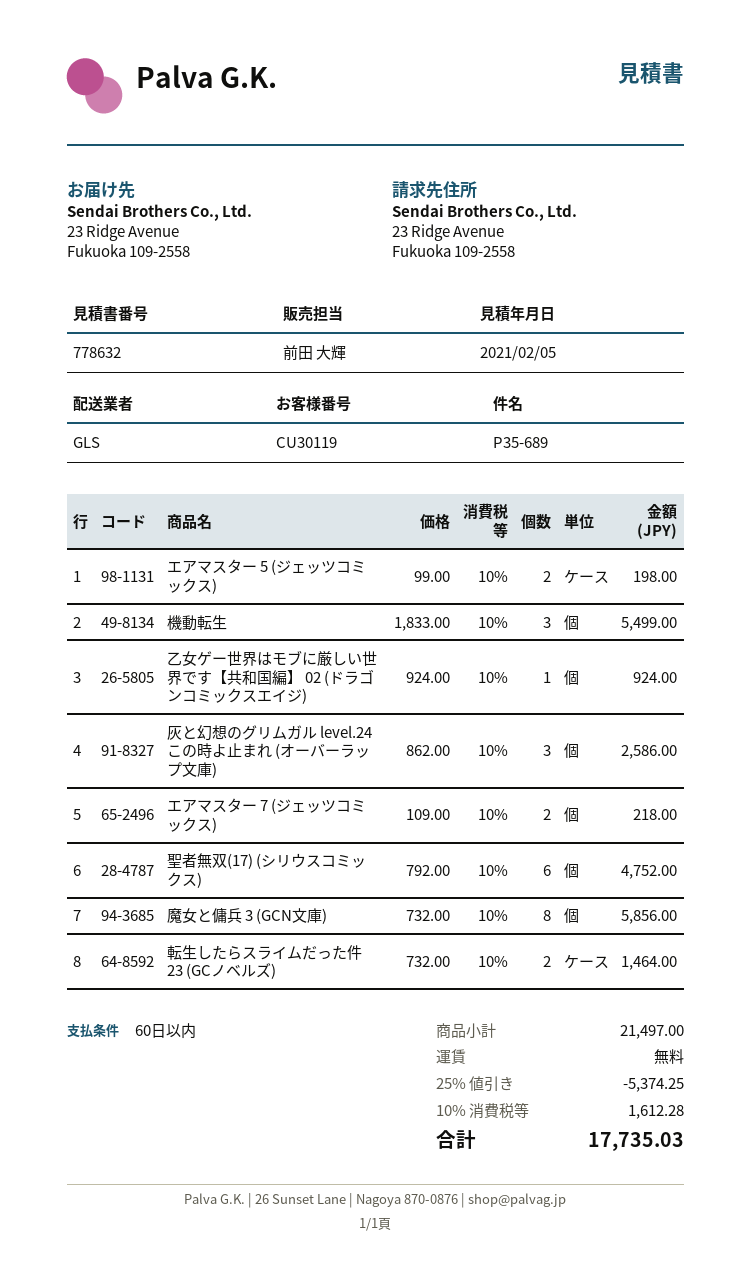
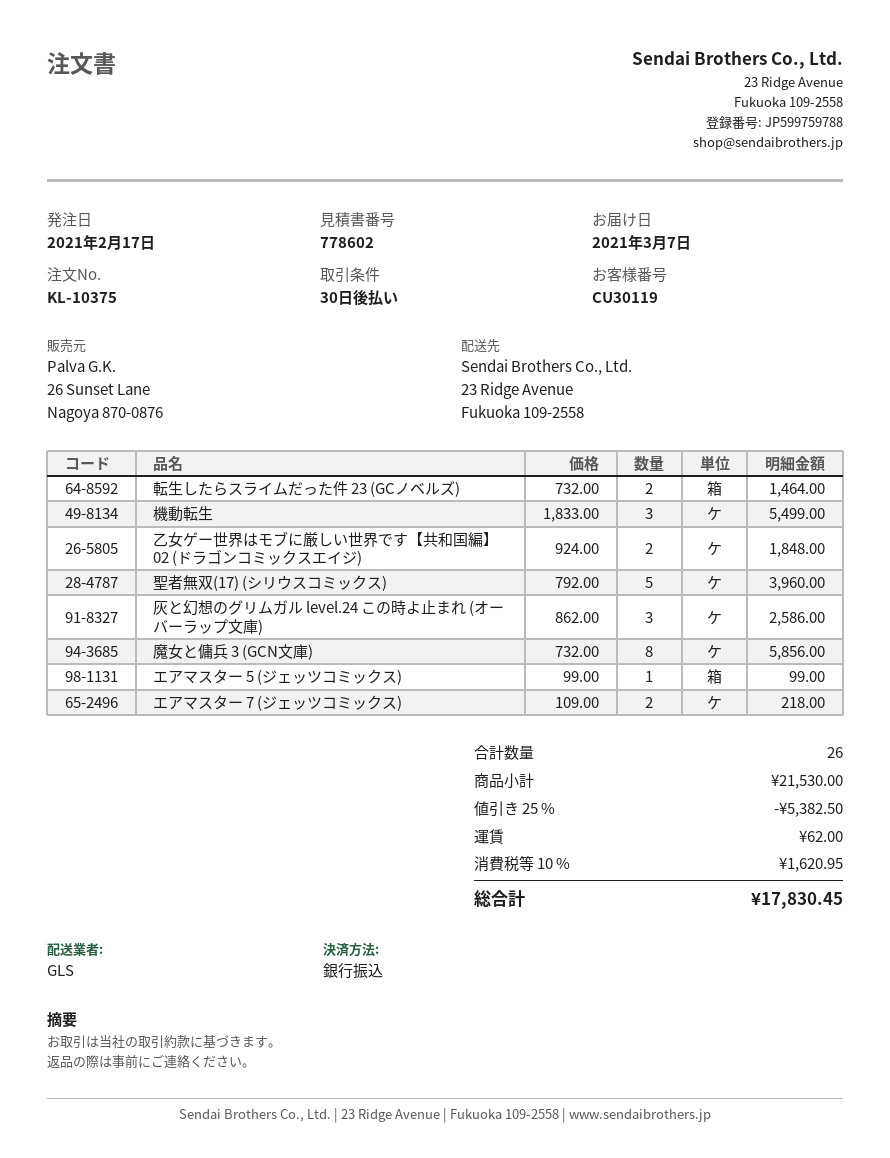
quote number: 778632 -> 778602
payment terms: 60 days -> 30 days
エアマスター 5 (ジェッツコミックス): 2 x 99.00 = 198.00 -> 1 x 99.00 = 99.00
乙女ゲー世界はモブに厳しい世界です【共和国編】 02 (ドラゴンコミックスエイジ): 1 x 924.00 = 924.00 -> 2 x 924.00 = 1848.00
聖者無双(17) (シリウスコミックス): 6 x 792.00 = 4752.00 -> 5 x 792.00 = 3960.00
subtotal: 21497.00 -> 21530.00
discount: 25% = 5374.25 -> 25% = 5382.50
shipping: 0.00 -> 62.00
tax: 10% = 1612.28 -> 10% = 1620.95
total: 17735.03 -> 17830.45

